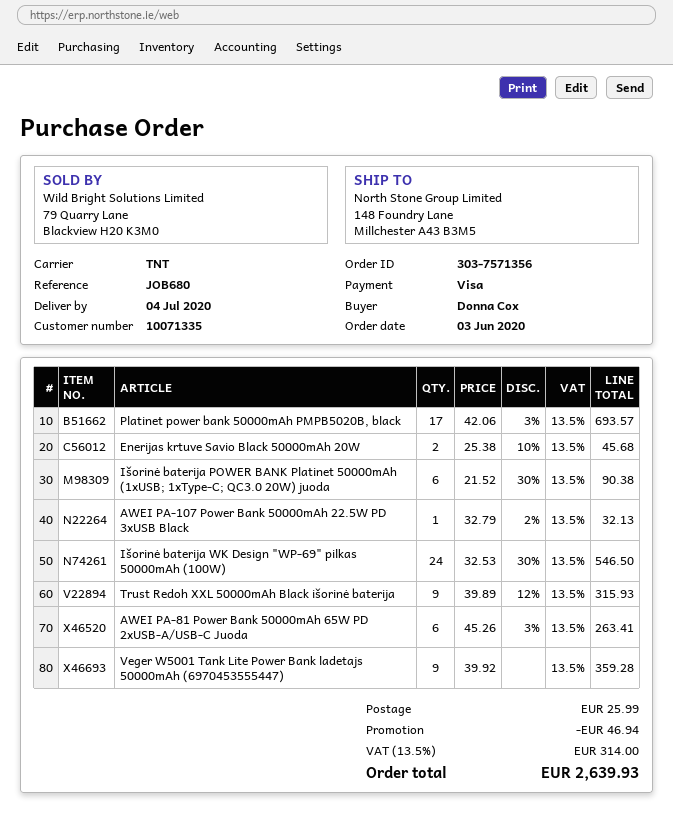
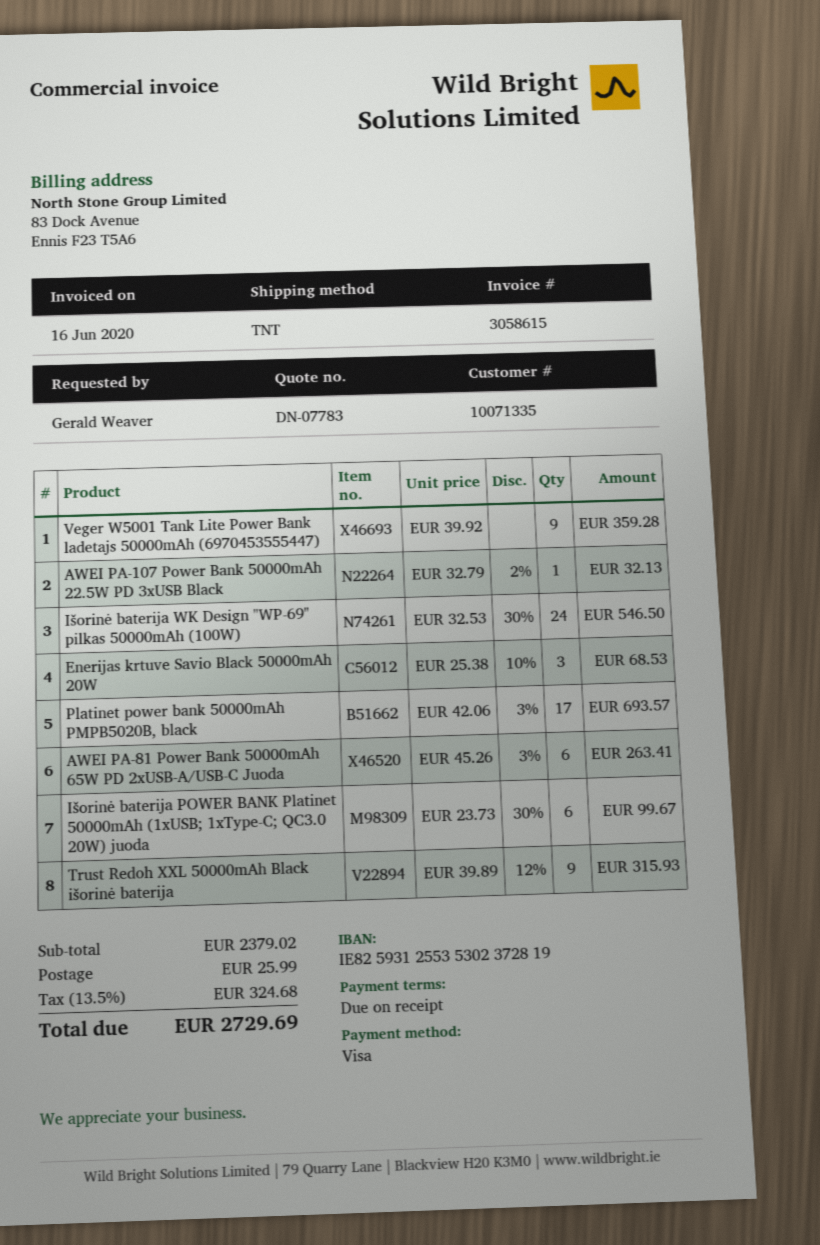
ordered by: Donna Cox -> Gerald Weaver
Enerijas krtuve Savio Black 50000mAh 20W: 2 x 25.38 - 10% = 45.68 -> 3 x 25.38 - 10% = 68.53
Išorinė baterija POWER BANK Platinet 50000mAh (1xUSB; 1xType-C; QC3.0 20W) juoda: 6 x 21.52 - 30% = 90.38 -> 6 x 23.73 - 30% = 99.67
discount: 46.94 -> none
tax: 13.5% = 314.00 -> 13.5% = 324.68
total: 2639.93 -> 2729.69

